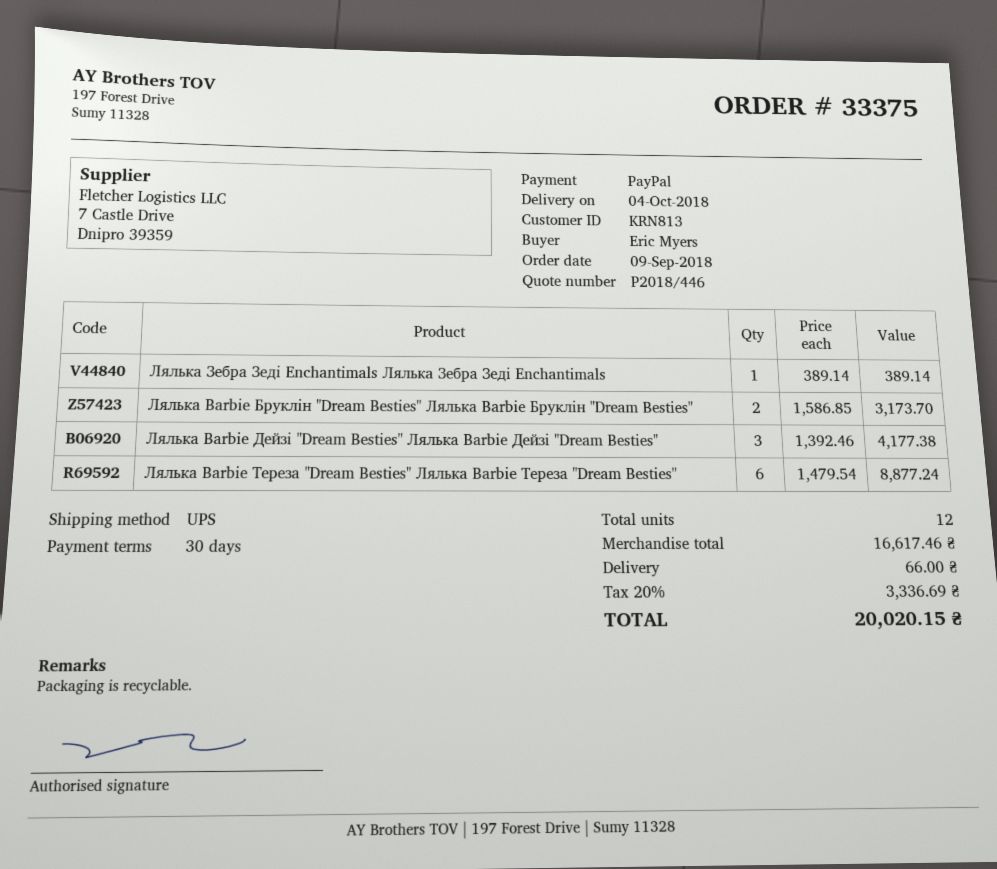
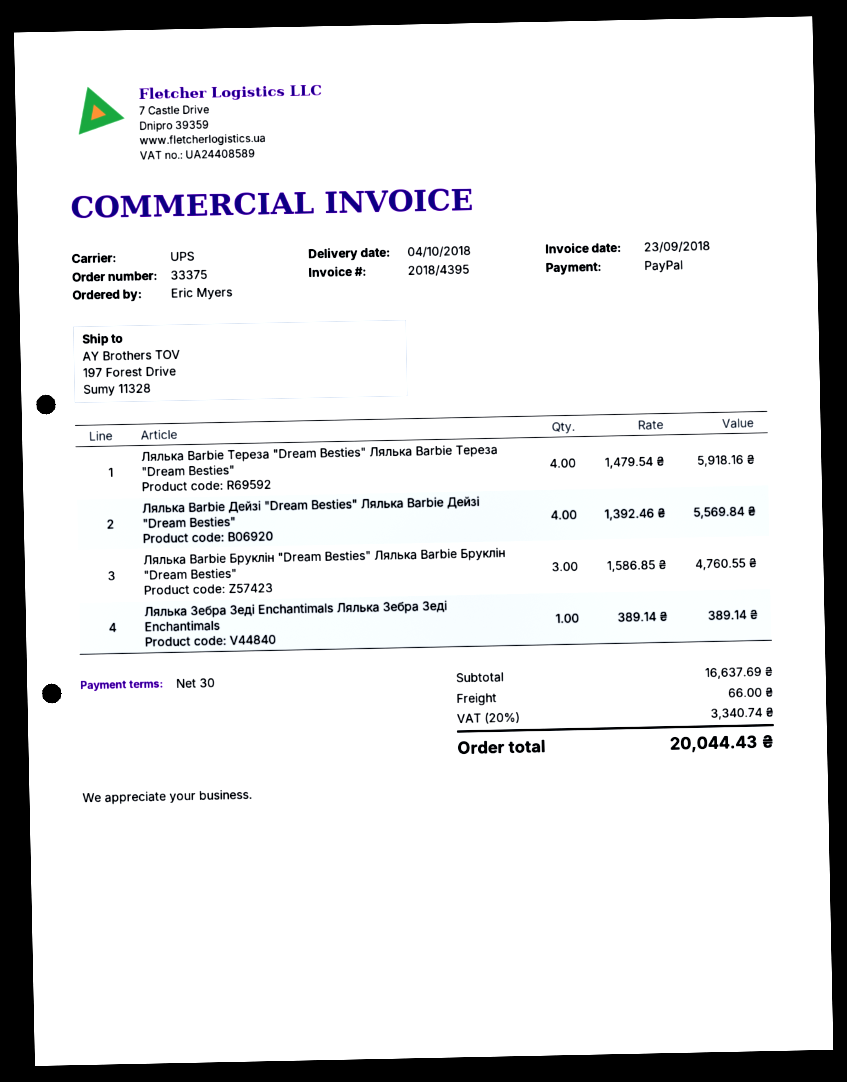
Лялька Barbie Бруклін "Dream Besties" Лялька Barbie Бруклін "Dream Besties": 2 x 1586.85 = 3173.70 -> 3 x 1586.85 = 4760.55
Лялька Barbie Дейзі "Dream Besties" Лялька Barbie Дейзі "Dream Besties": 3 x 1392.46 = 4177.38 -> 4 x 1392.46 = 5569.84
Лялька Barbie Тереза "Dream Besties" Лялька Barbie Тереза "Dream Besties": 6 x 1479.54 = 8877.24 -> 4 x 1479.54 = 5918.16
subtotal: 16617.46 -> 16637.69
tax: 20% = 3336.69 -> 20% = 3340.74
total: 20020.15 -> 20044.43

